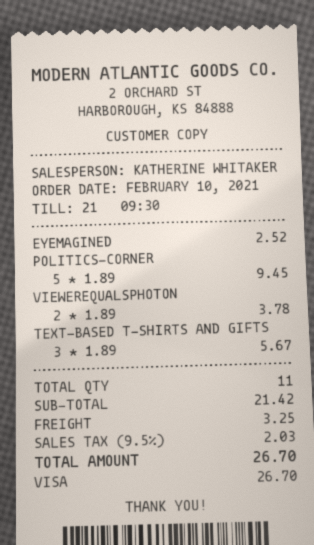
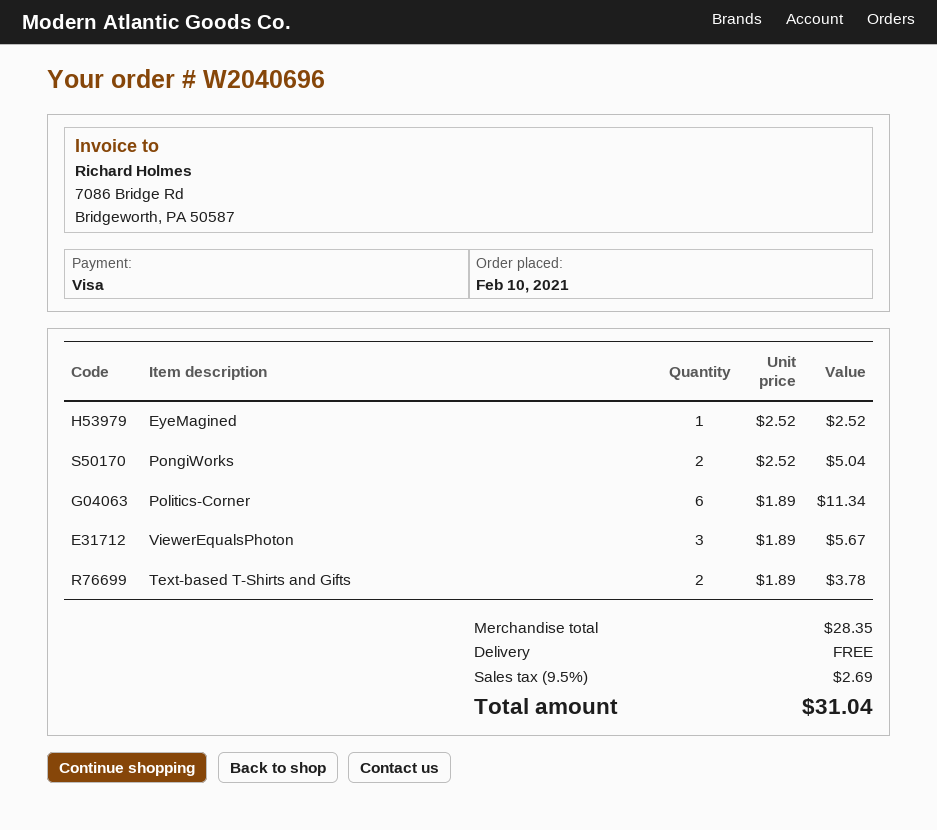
POLITICS-CORNER: 5 x 1.89 = 9.45 -> 6 x 1.89 = 11.34
VIEWEREQUALSPHOTON: 2 x 1.89 = 3.78 -> 3 x 1.89 = 5.67
TEXT-BASED T-SHIRTS AND GIFTS: 3 x 1.89 = 5.67 -> 2 x 1.89 = 3.78
PongiWorks: none -> 2 x 2.52 = 5.04
subtotal: 21.42 -> 28.35
shipping: 3.25 -> 0.00
tax: 9.5% = 2.03 -> 9.5% = 2.69
total: 26.70 -> 31.04

